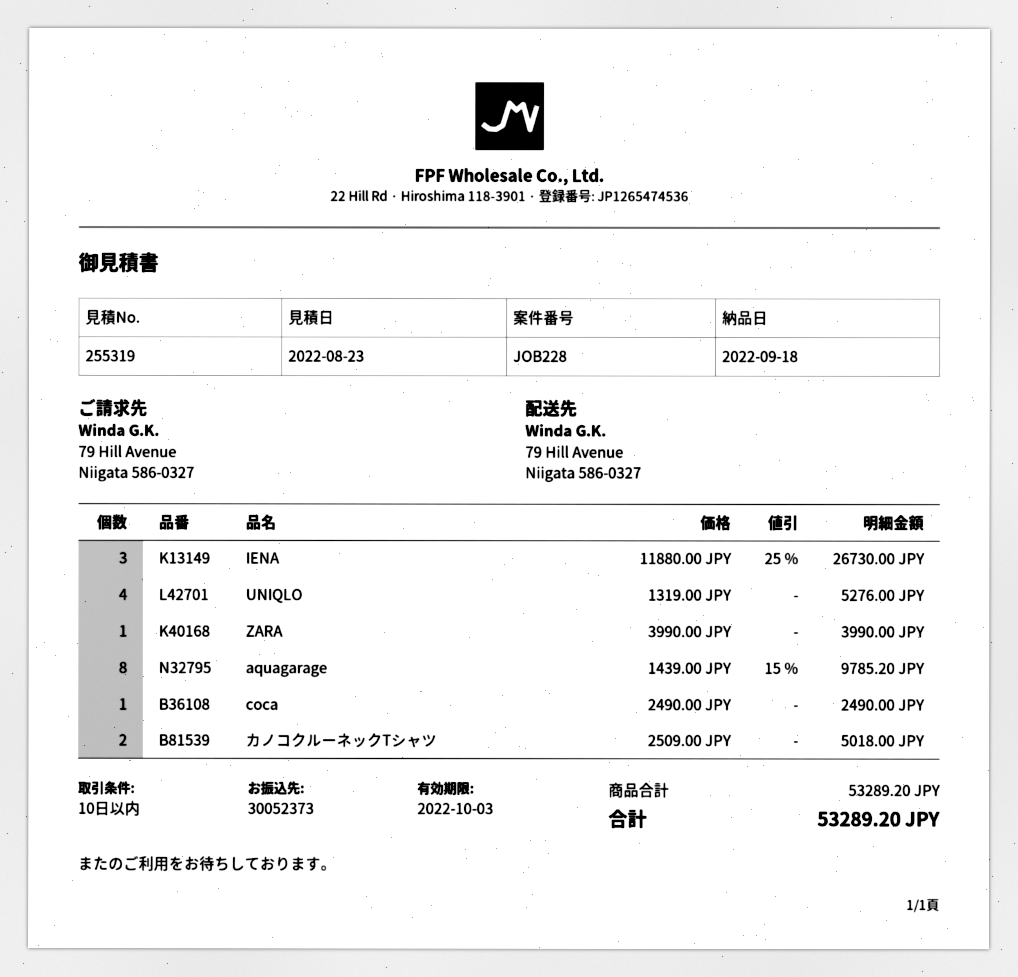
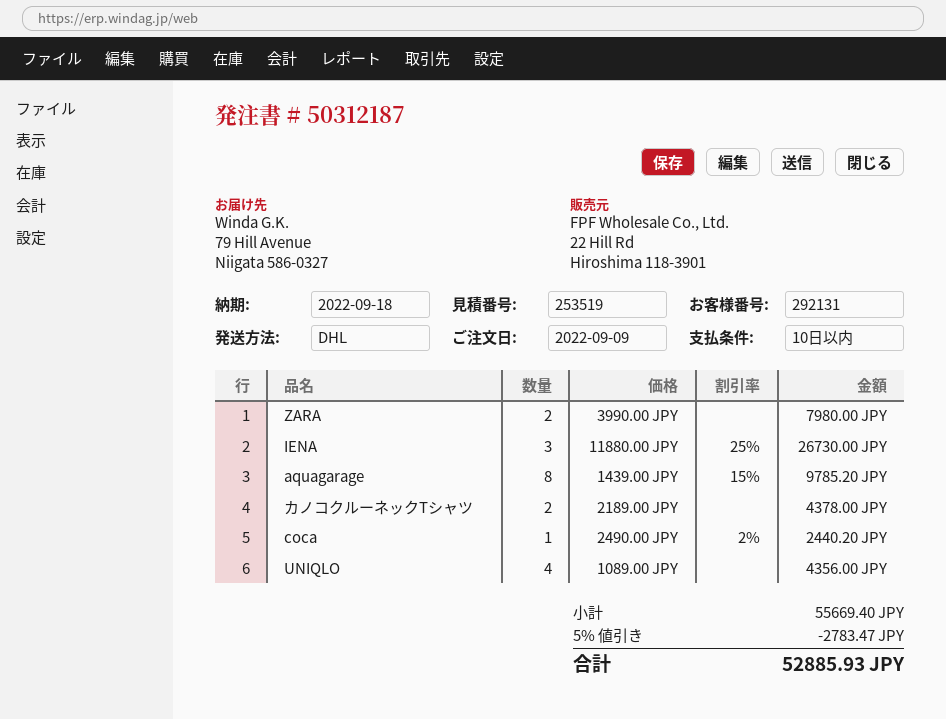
quote number: 255319 -> 253519
UNIQLO: 4 x 1319.00 = 5276.00 -> 4 x 1089.00 = 4356.00
ZARA: 1 x 3990.00 = 3990.00 -> 2 x 3990.00 = 7980.00
coca: 1 x 2490.00 = 2490.00 -> 1 x 2490.00 - 2% = 2440.20
カノコクルーネックTシャツ: 2 x 2509.00 = 5018.00 -> 2 x 2189.00 = 4378.00
subtotal: 53289.20 -> 55669.40
discount: none -> 5% = 2783.47
total: 53289.20 -> 52885.93

